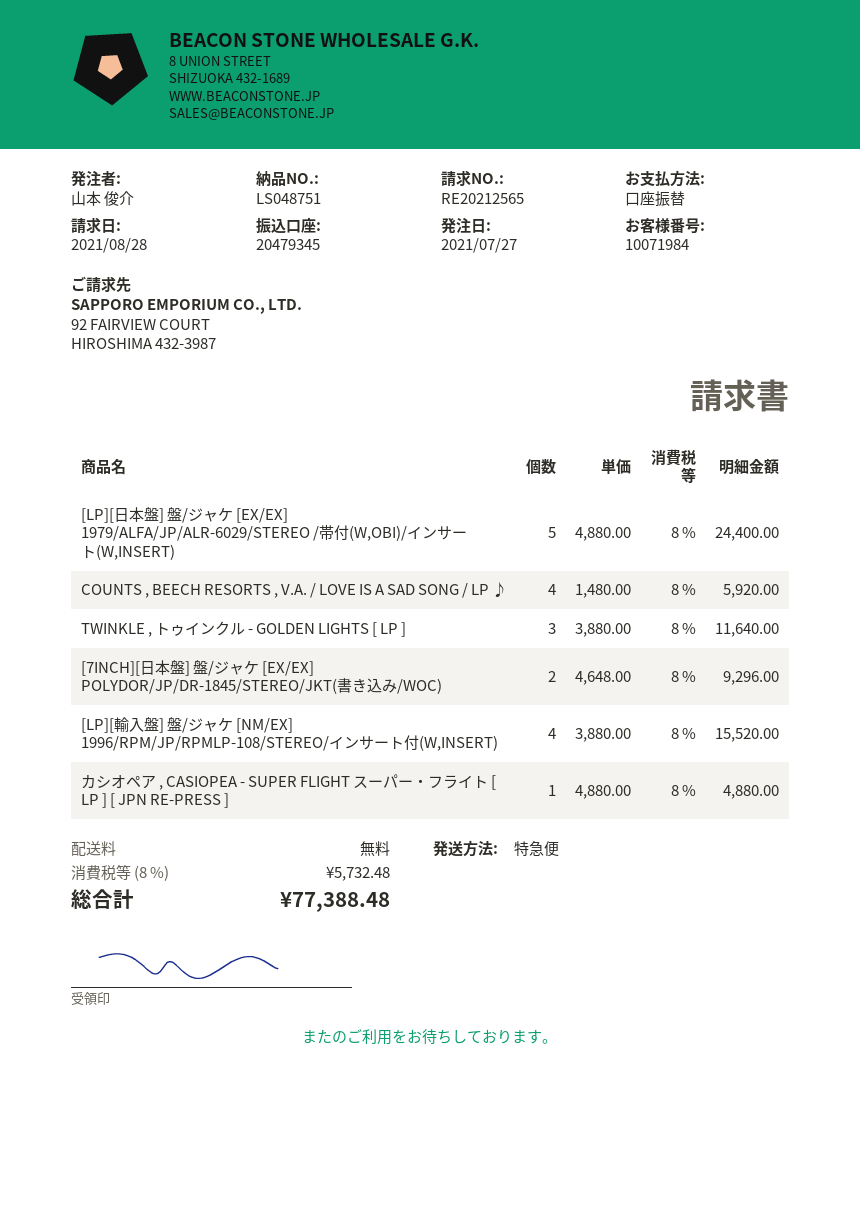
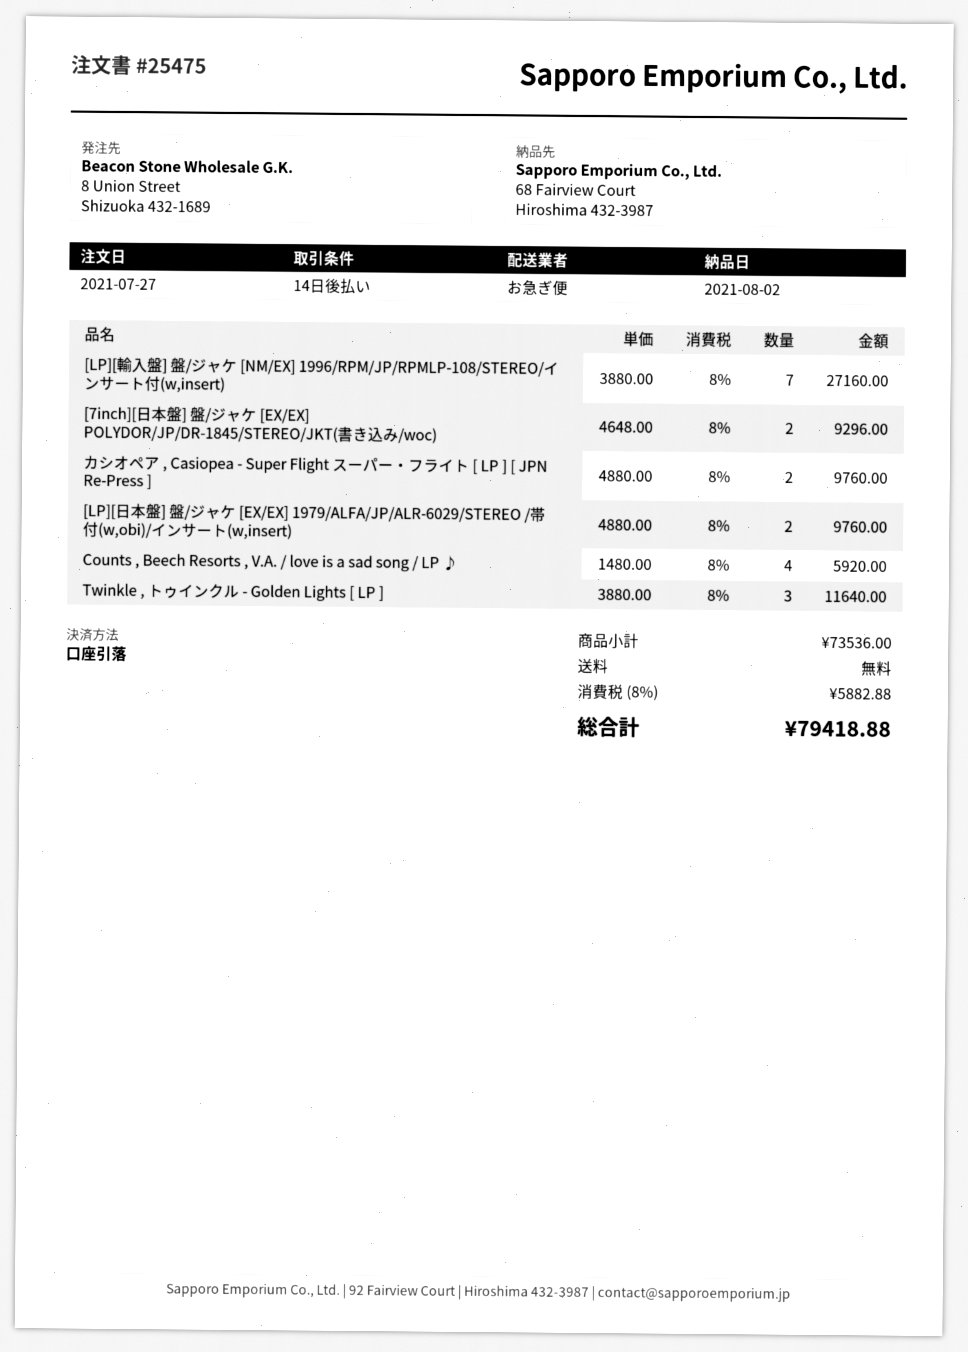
[LP][日本盤] 盤/ジャケ [EX/EX] 1979/ALFA/JP/ALR-6029/STEREO /帯付(W,OBI)/インサート(W,INSERT): 5 x 4880.00 = 24400.00 -> 2 x 4880.00 = 9760.00
[LP][輸入盤] 盤/ジャケ [NM/EX] 1996/RPM/JP/RPMLP-108/STEREO/インサート付(W,INSERT): 4 x 3880.00 = 15520.00 -> 7 x 3880.00 = 27160.00
カシオペア , CASIOPEA - SUPER FLIGHT スーパー・フライト [ LP ] [ JPN RE-PRESS ]: 1 x 4880.00 = 4880.00 -> 2 x 4880.00 = 9760.00
tax: 8% = 5732.48 -> 8% = 5882.88
total: 77388.48 -> 79418.88

